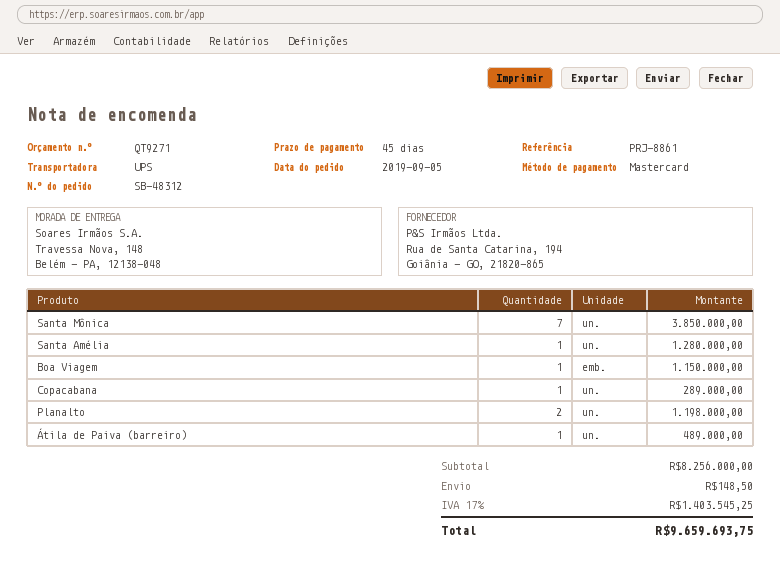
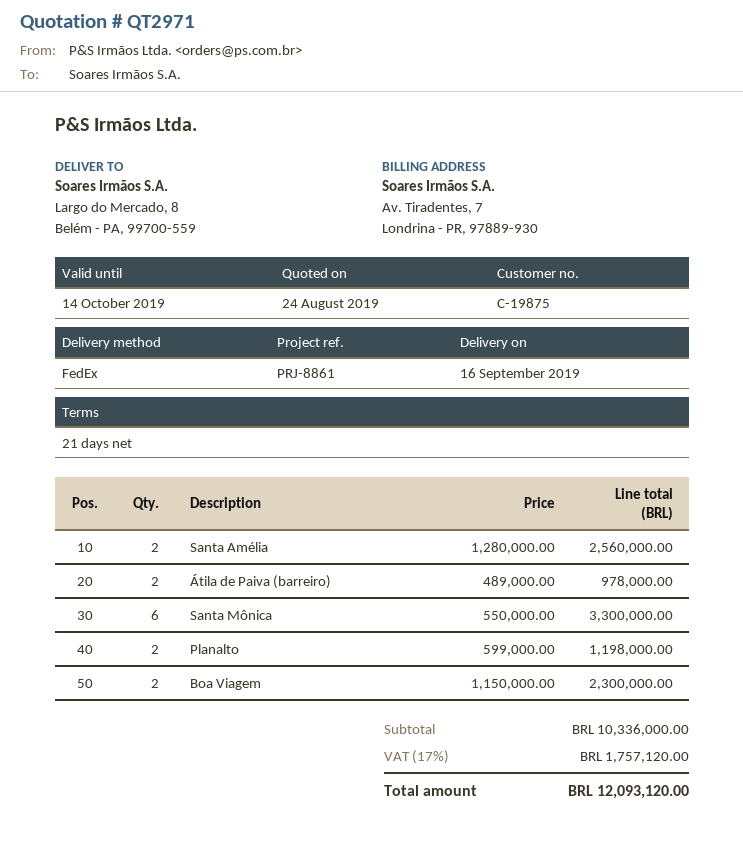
quote number: QT9271 -> QT2971
payment terms: 45 days -> 21 days
shipping method: UPS -> FedEx
ship to: Travessa Nova, 148, Belém - PA, 12138-048 -> Largo do Mercado, 8, Belém - PA, 99700-559
Santa Mônica: 7 for 3850000.00 -> 6 for 3300000.00
Santa Amélia: 1 for 1280000.00 -> 2 for 2560000.00
Boa Viagem: 1 for 1150000.00 -> 2 for 2300000.00
Copacabana: 1 for 289000.00 -> none
Átila de Paiva (barreiro): 1 for 489000.00 -> 2 for 978000.00
subtotal: 8256000.00 -> 10336000.00
shipping: 148.50 -> none
tax: 17% = 1403545.25 -> 17% = 1757120.00
total: 9659693.75 -> 12093120.00

